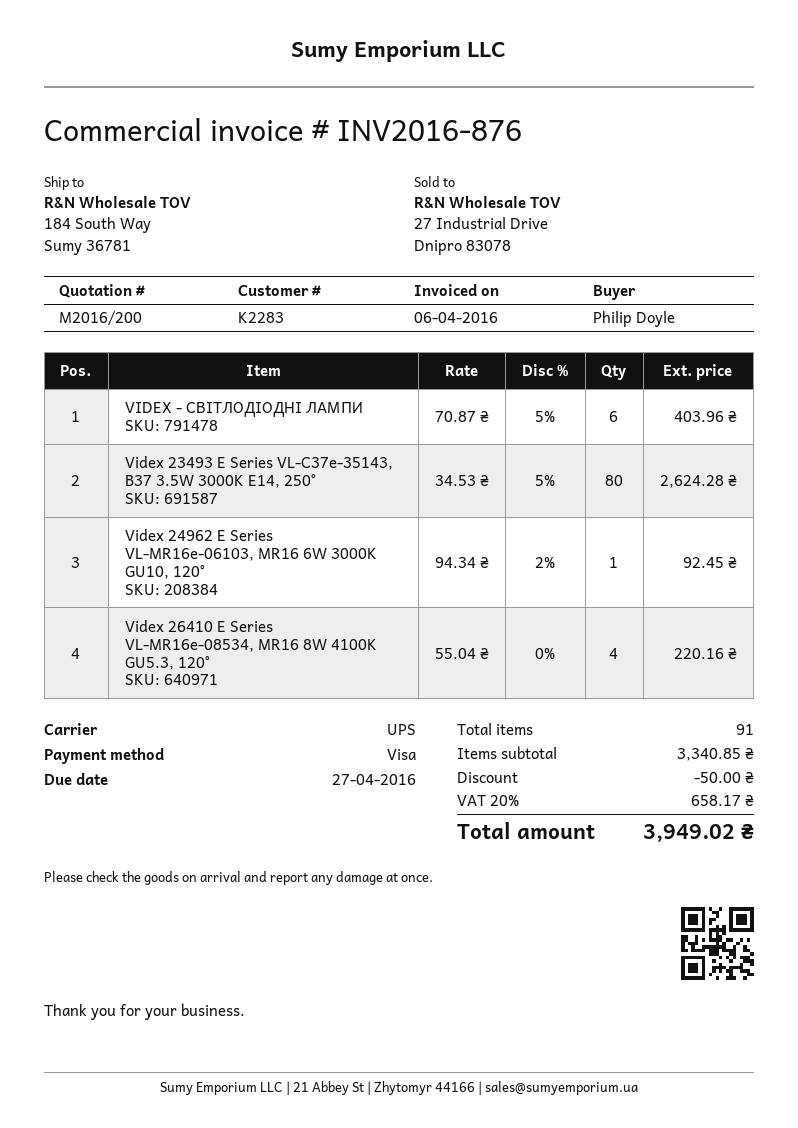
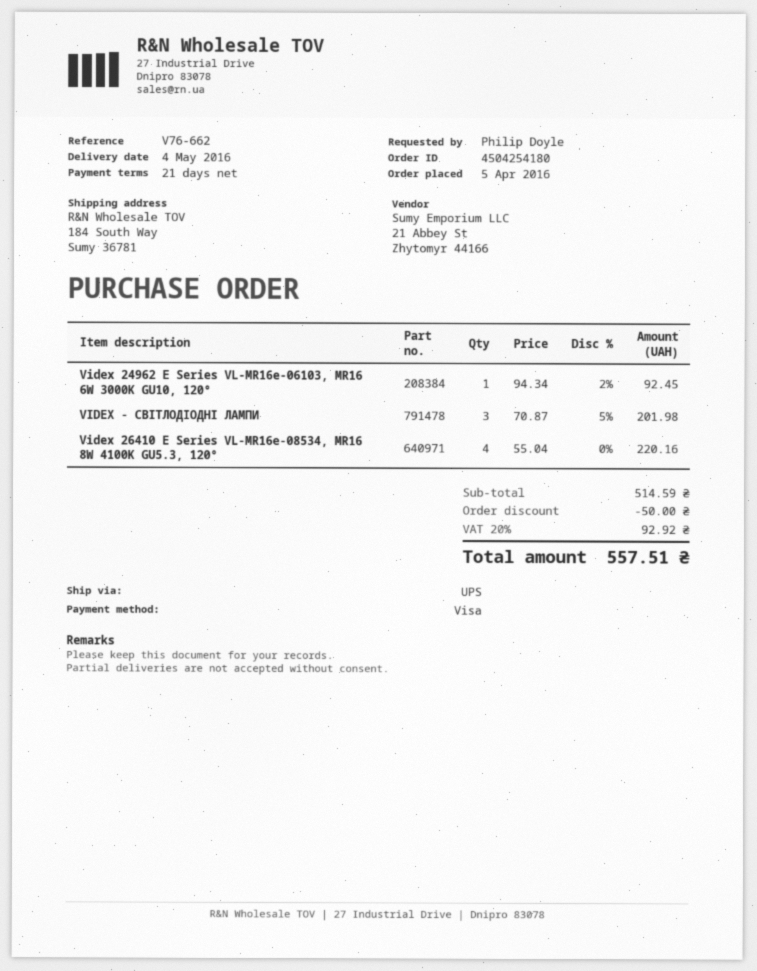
VIDEX - СВІТЛОДІОДНІ ЛАМПИ: 6 x 70.87 - 5% = 403.96 -> 3 x 70.87 - 5% = 201.98
Videx 23493 E Series VL-C37e-35143, B37 3.5W 3000K E14, 250°: 80 x 34.53 - 5% = 2624.28 -> none
subtotal: 3340.85 -> 514.59
tax: 20% = 658.17 -> 20% = 92.92
total: 3949.02 -> 557.51

